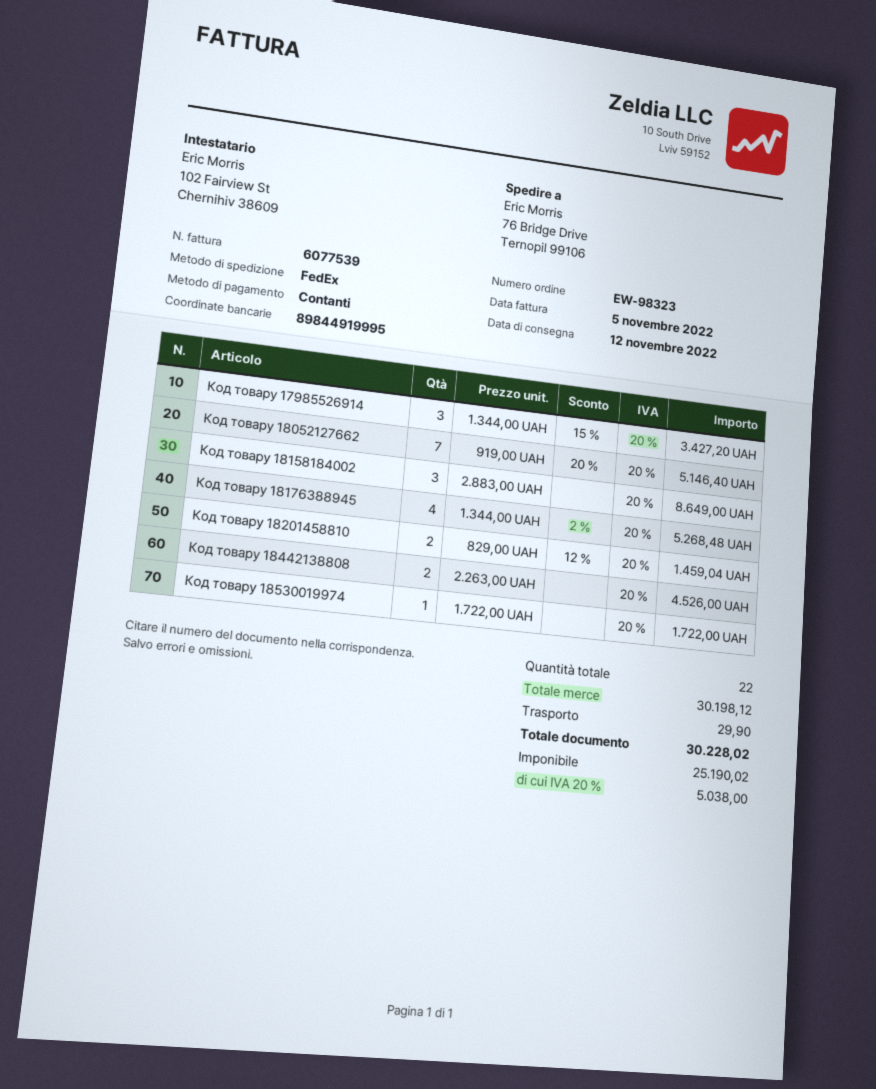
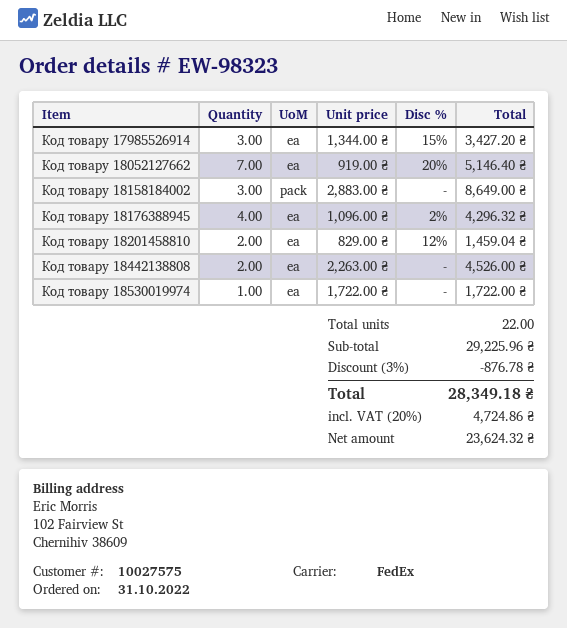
Код товару 18176388945: 4 x 1344.00 - 2% = 5268.48 -> 4 x 1096.00 - 2% = 4296.32
subtotal: 30198.12 -> 29225.96
discount: none -> 3% = 876.78
shipping: 29.90 -> none
net: 25190.02 -> 23624.32
tax: 20% = 5038.00 -> 20% = 4724.86
total: 30228.02 -> 28349.18

